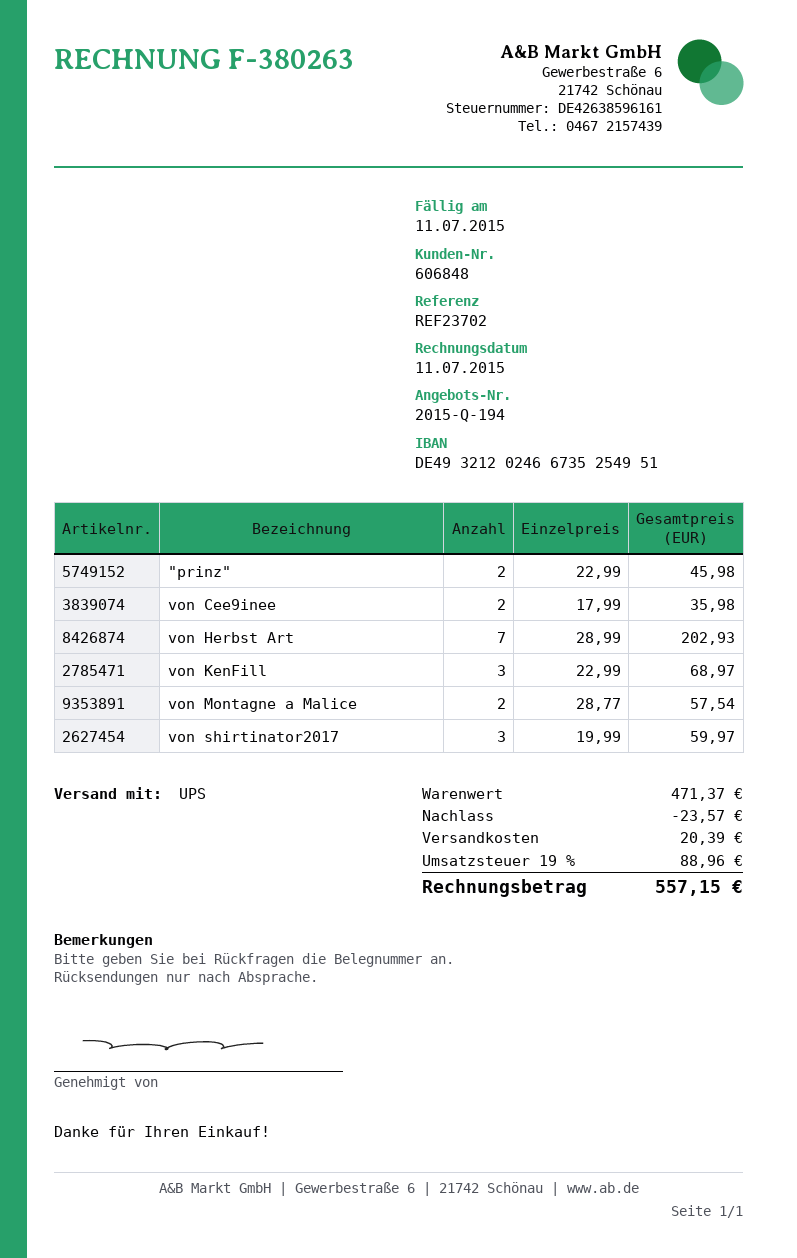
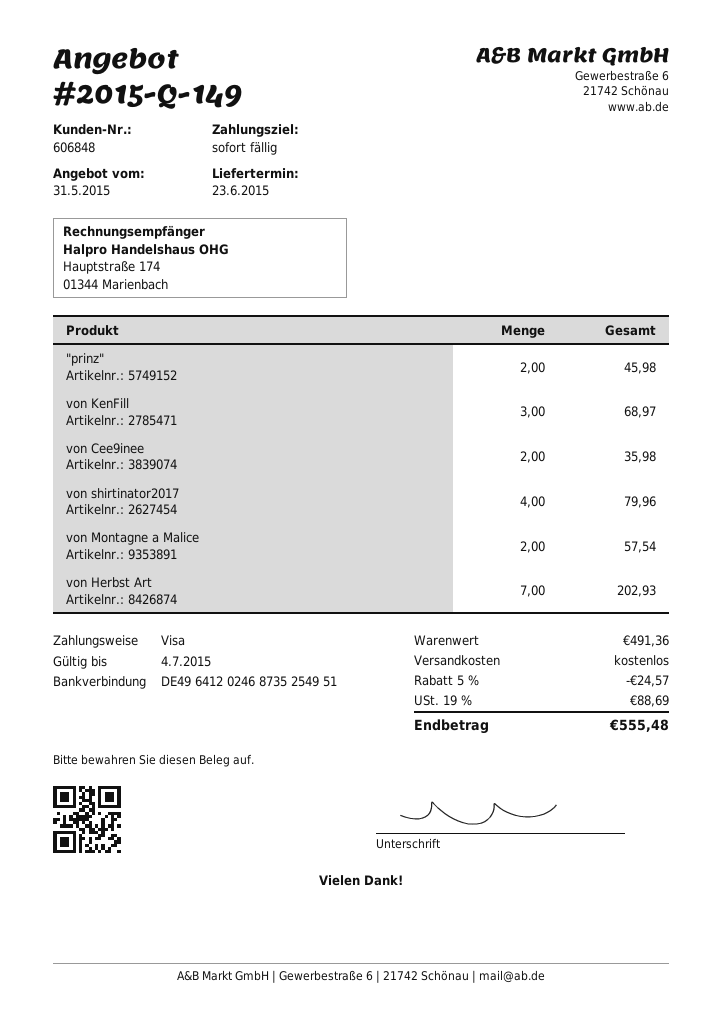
quote number: 2015-Q-194 -> 2015-Q-149
bank account: DE49321202466735254951 -> DE49641202468735254951
von shirtinator2017: 3 for 59.97 -> 4 for 79.96
subtotal: 471.37 -> 491.36
discount: 23.57 -> 24.57
shipping: 20.39 -> 0.00
tax: 19% = 88.96 -> 19% = 88.69
total: 557.15 -> 555.48

